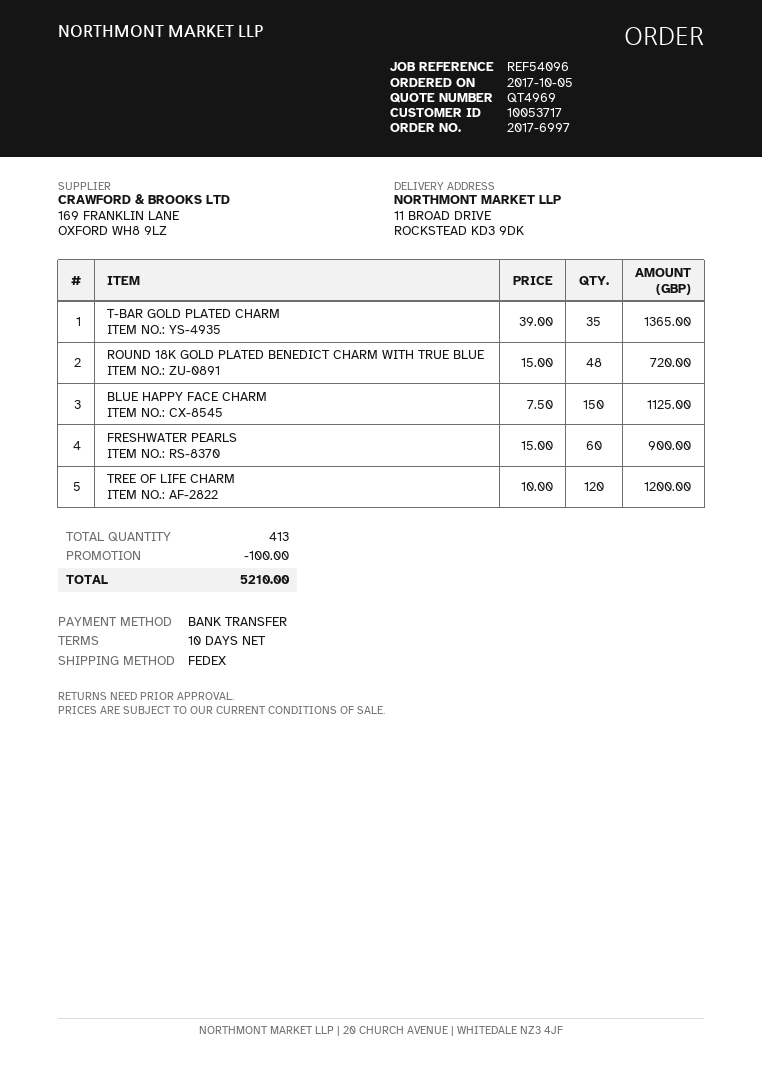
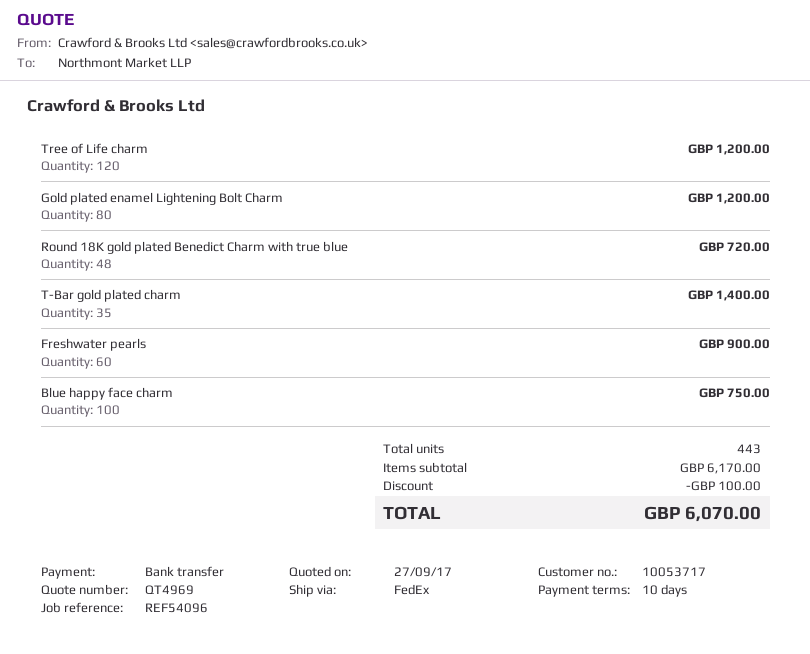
T-BAR GOLD PLATED CHARM: 35 for 1365.00 -> 35 for 1400.00
BLUE HAPPY FACE CHARM: 150 for 1125.00 -> 100 for 750.00
Gold plated enamel Lightening Bolt Charm: none -> 80 for 1200.00
total quantity: 413 -> 443
total: 5210.00 -> 6070.00

